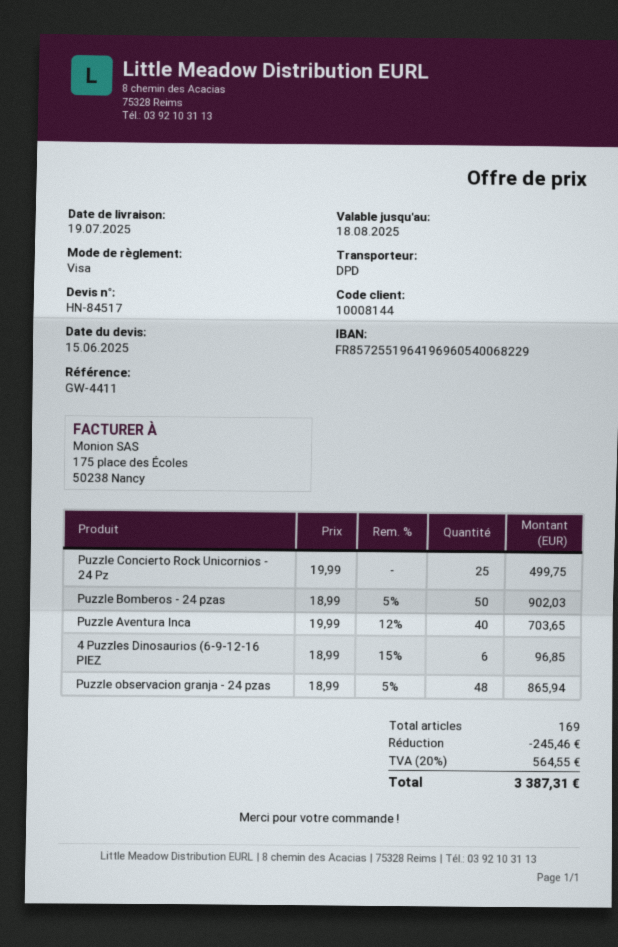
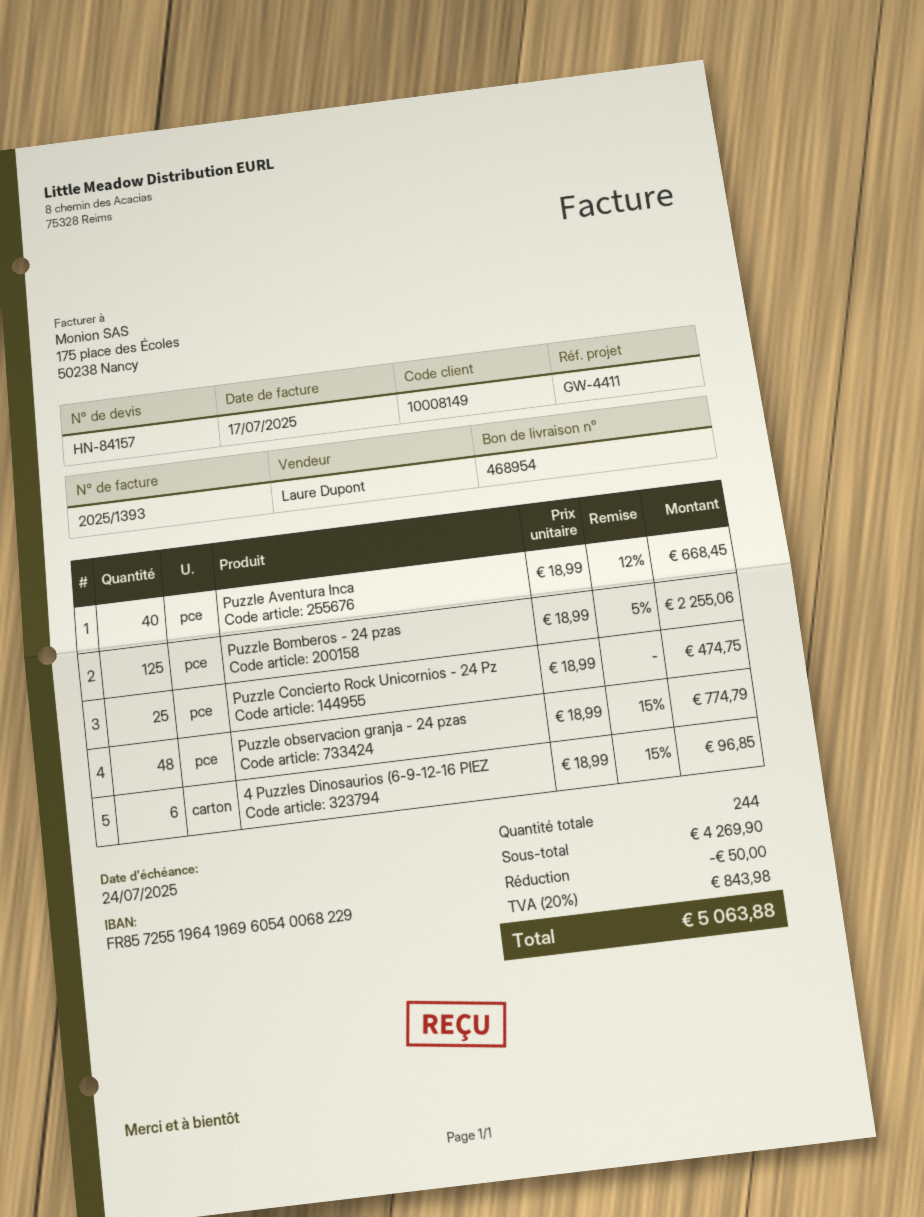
quote number: HN-84517 -> HN-84157
customer number: 10008144 -> 10008149
Puzzle Concierto Rock Unicornios - 24 Pz: 25 x 19.99 = 499.75 -> 25 x 18.99 = 474.75
Puzzle Bomberos - 24 pzas: 50 x 18.99 - 5% = 902.03 -> 125 x 18.99 - 5% = 2255.06
Puzzle Aventura Inca: 40 x 19.99 - 12% = 703.65 -> 40 x 18.99 - 12% = 668.45
Puzzle observacion granja - 24 pzas: 48 x 18.99 - 5% = 865.94 -> 48 x 18.99 - 15% = 774.79
total quantity: 169 -> 244
discount: 245.46 -> 50.00
tax: 20% = 564.55 -> 20% = 843.98
total: 3387.31 -> 5063.88

